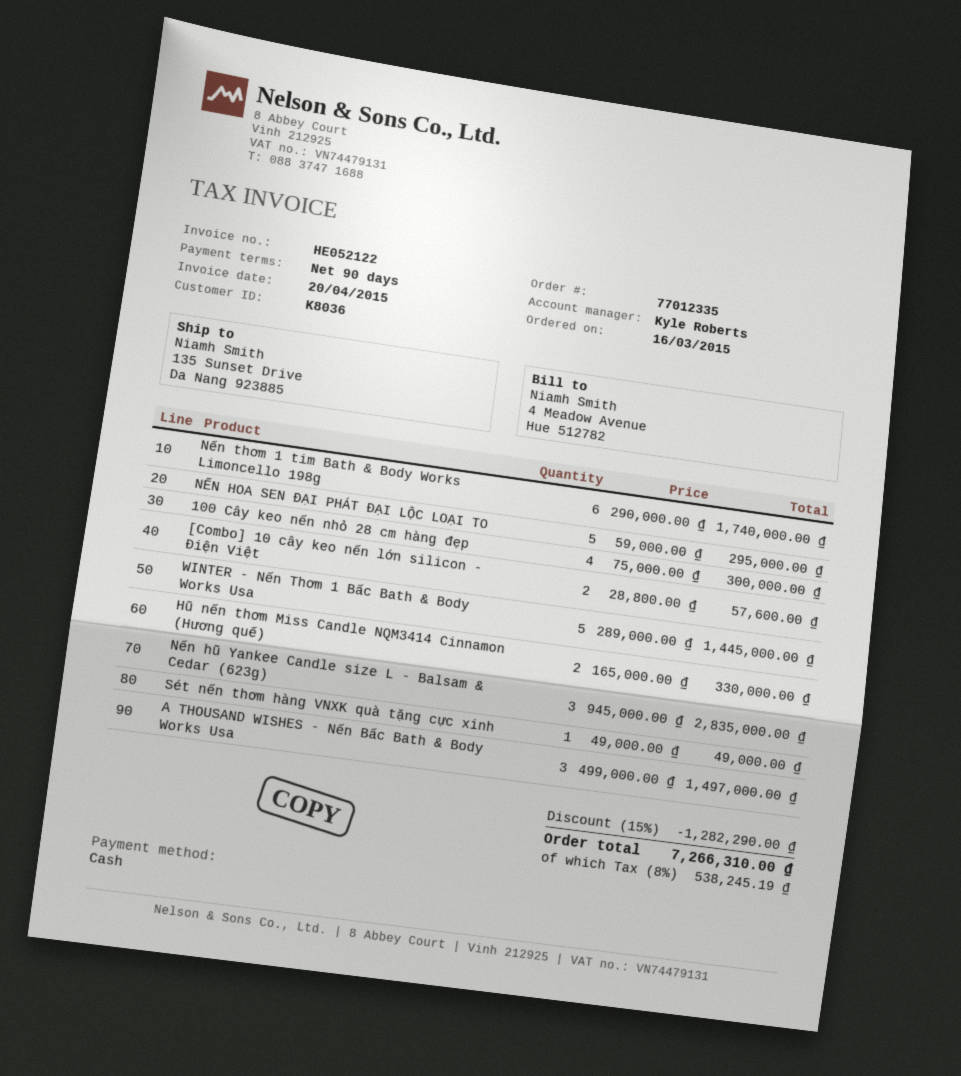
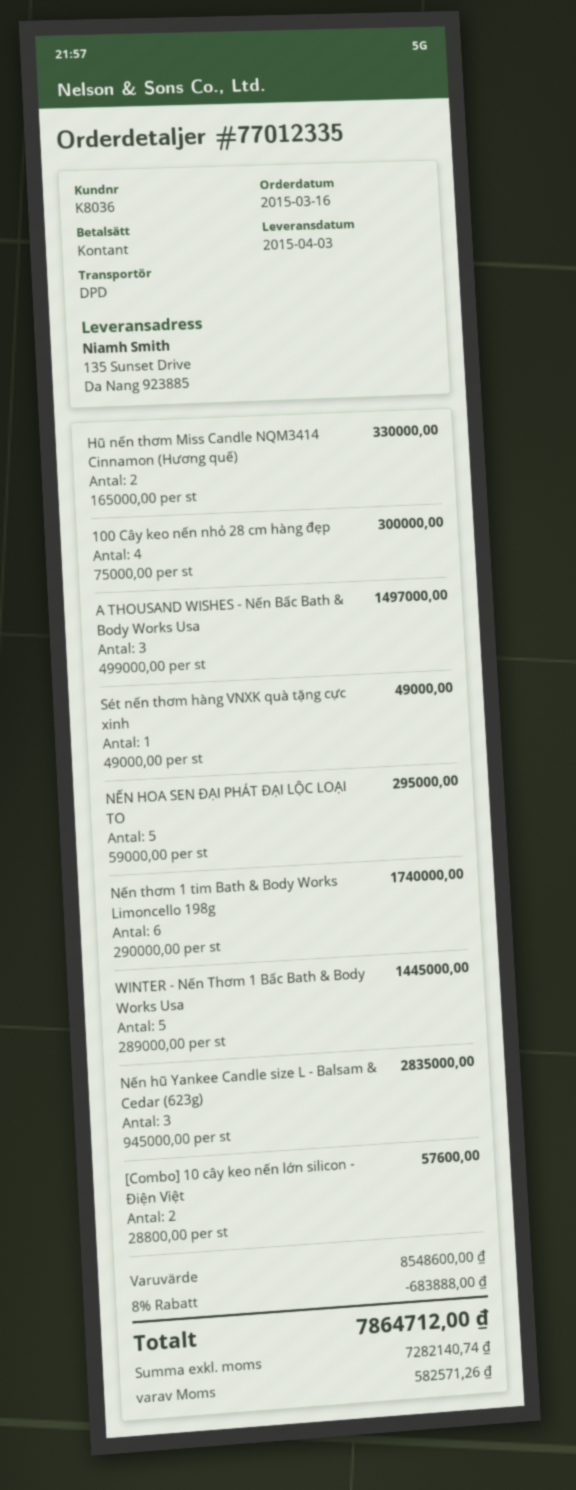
discount: 15% = 1282290.00 -> 8% = 683888.00
tax: 538245.19 -> 582571.26
total: 7266310.00 -> 7864712.00

